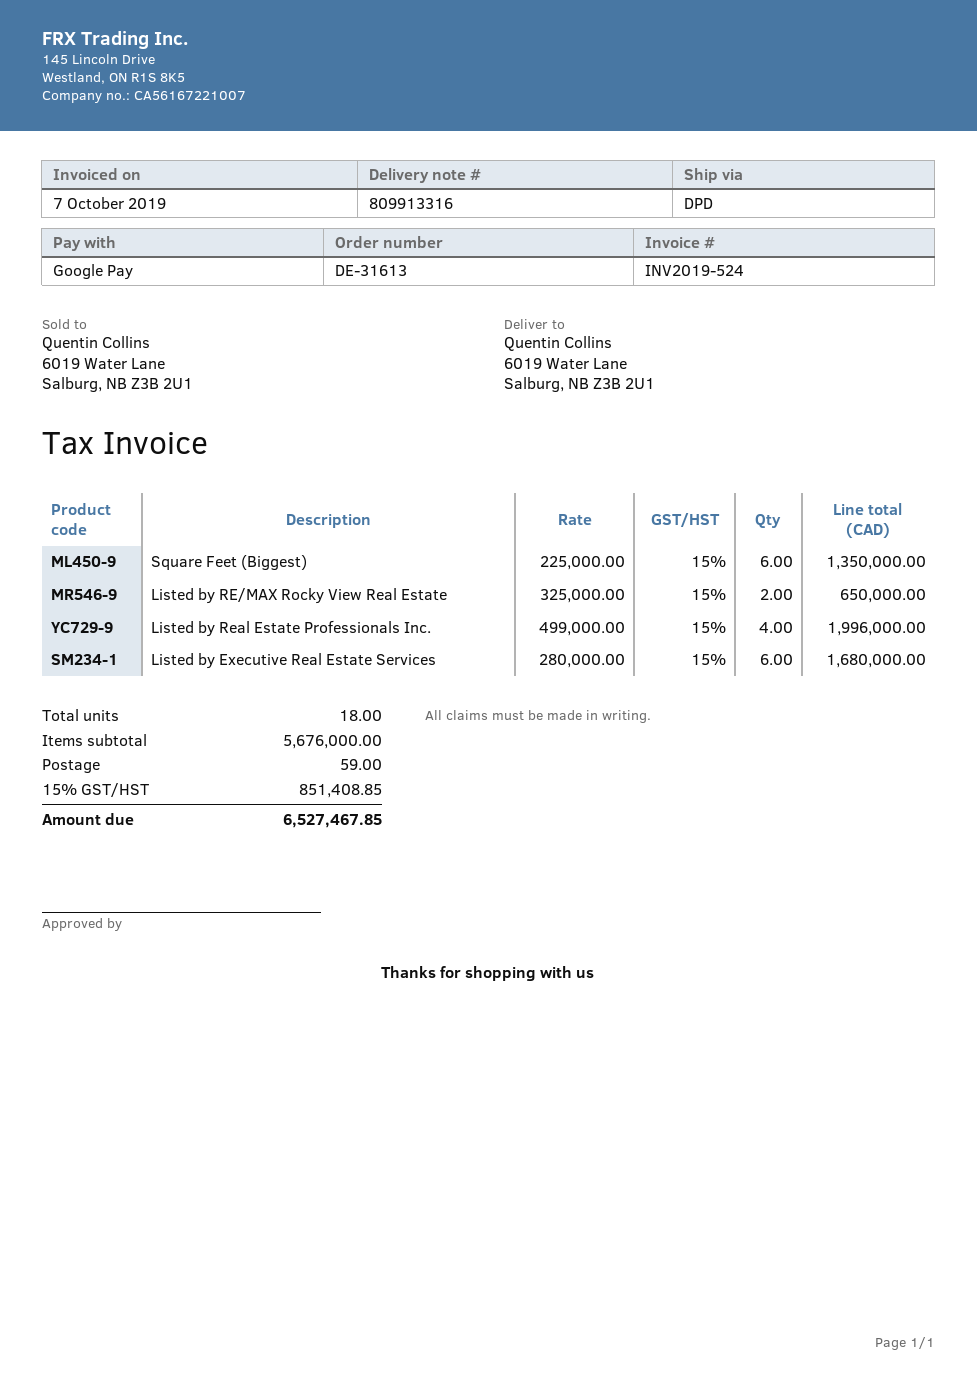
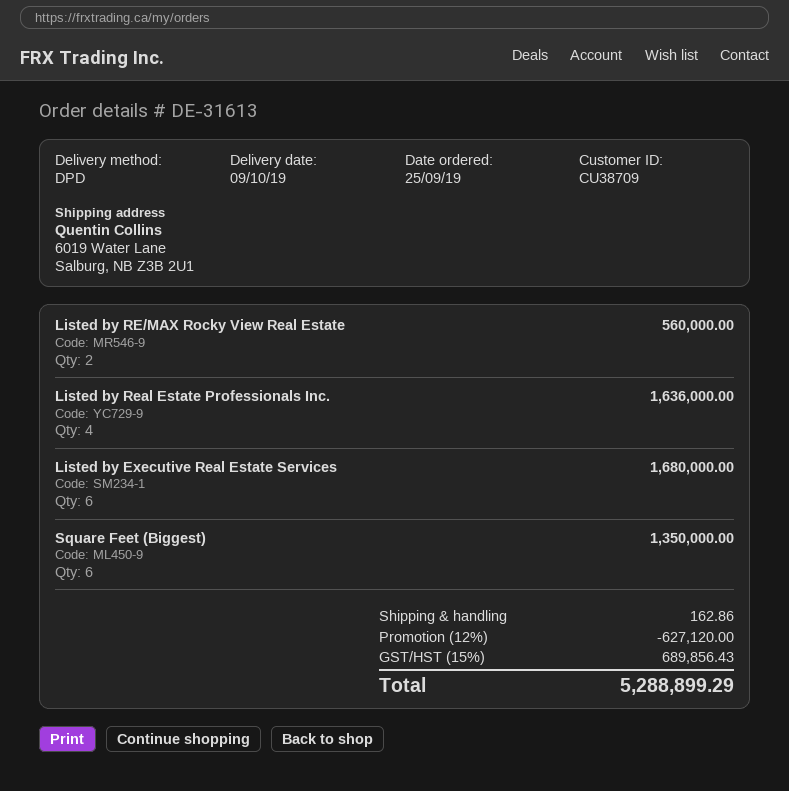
Listed by RE/MAX Rocky View Real Estate: 2 for 650000.00 -> 2 for 560000.00
Listed by Real Estate Professionals Inc.: 4 for 1996000.00 -> 4 for 1636000.00
discount: none -> 12% = 627120.00
shipping: 59.00 -> 162.86
tax: 15% = 851408.85 -> 15% = 689856.43
total: 6527467.85 -> 5288899.29

